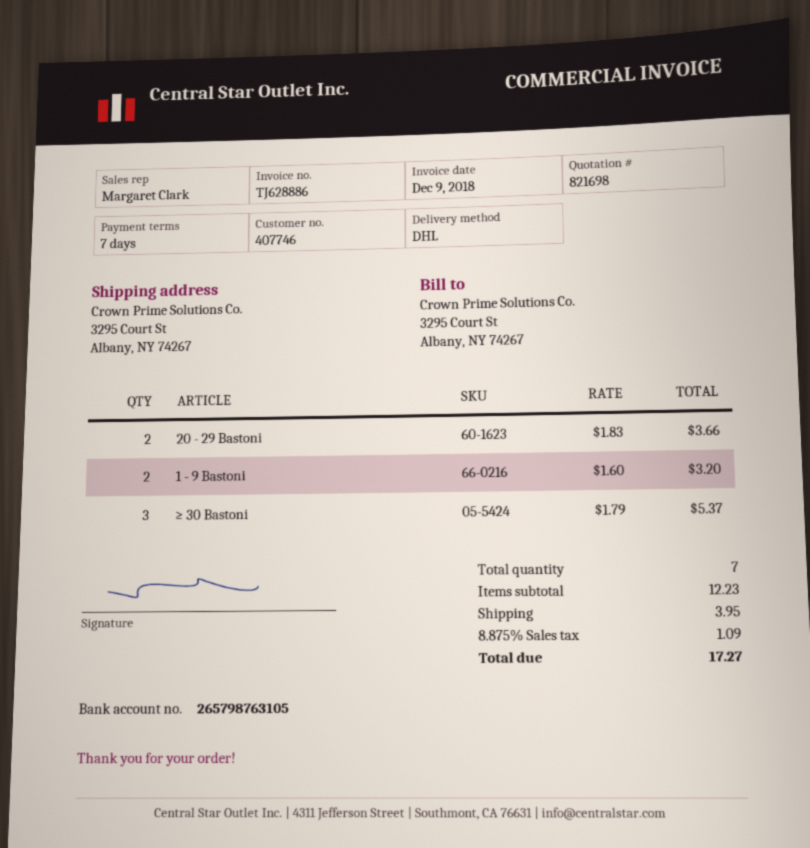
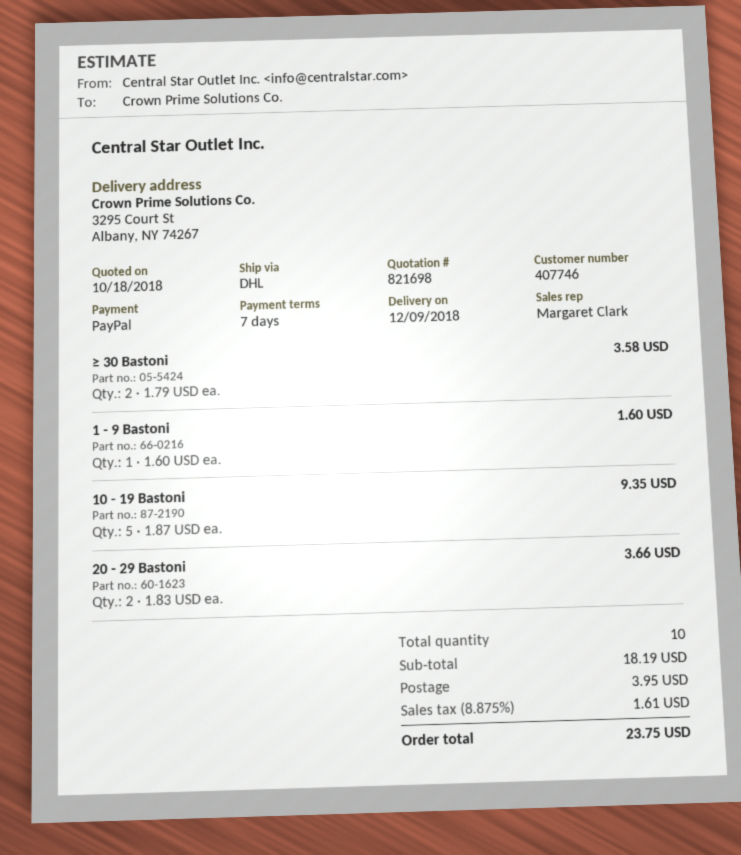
1 - 9 Bastoni: 2 x 1.60 = 3.20 -> 1 x 1.60 = 1.60
≥ 30 Bastoni: 3 x 1.79 = 5.37 -> 2 x 1.79 = 3.58
10 - 19 Bastoni: none -> 5 x 1.87 = 9.35
total quantity: 7 -> 10
subtotal: 12.23 -> 18.19
tax: 8.875% = 1.09 -> 8.875% = 1.61
total: 17.27 -> 23.75

